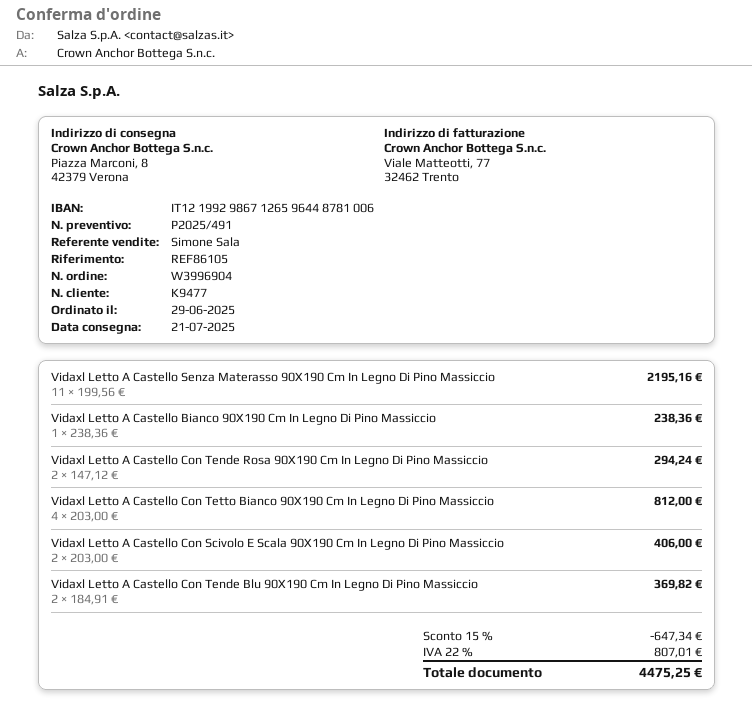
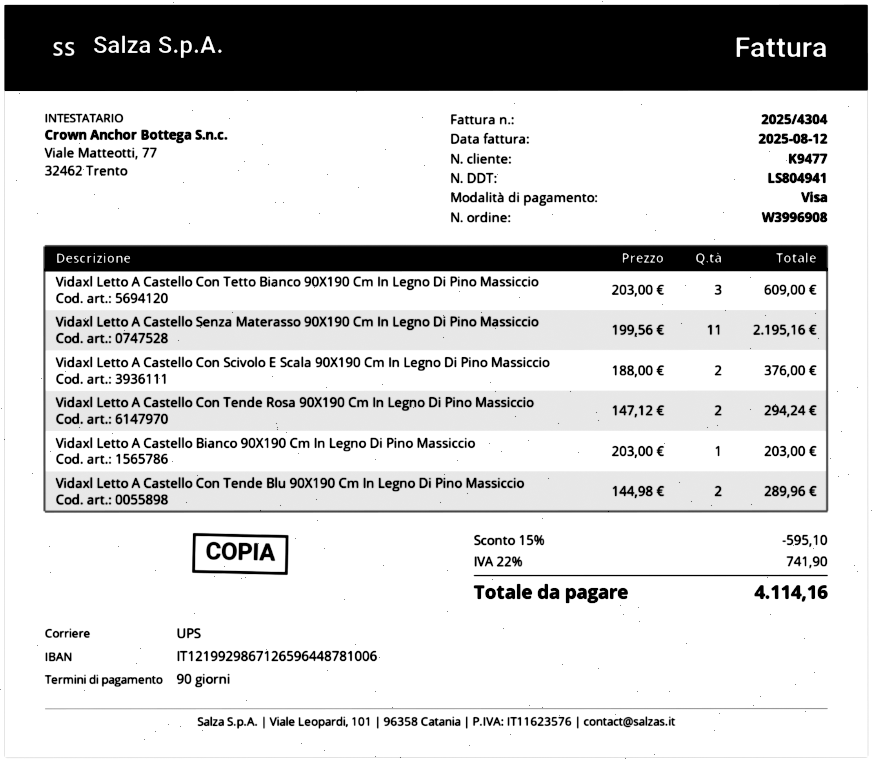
order number: W3996904 -> W3996908
Vidaxl Letto A Castello Bianco 90X190 Cm In Legno Di Pino Massiccio: 1 x 238.36 = 238.36 -> 1 x 203.00 = 203.00
Vidaxl Letto A Castello Con Tetto Bianco 90X190 Cm In Legno Di Pino Massiccio: 4 x 203.00 = 812.00 -> 3 x 203.00 = 609.00
Vidaxl Letto A Castello Con Scivolo E Scala 90X190 Cm In Legno Di Pino Massiccio: 2 x 203.00 = 406.00 -> 2 x 188.00 = 376.00
Vidaxl Letto A Castello Con Tende Blu 90X190 Cm In Legno Di Pino Massiccio: 2 x 184.91 = 369.82 -> 2 x 144.98 = 289.96
discount: 15% = 647.34 -> 15% = 595.10
tax: 22% = 807.01 -> 22% = 741.90
total: 4475.25 -> 4114.16

